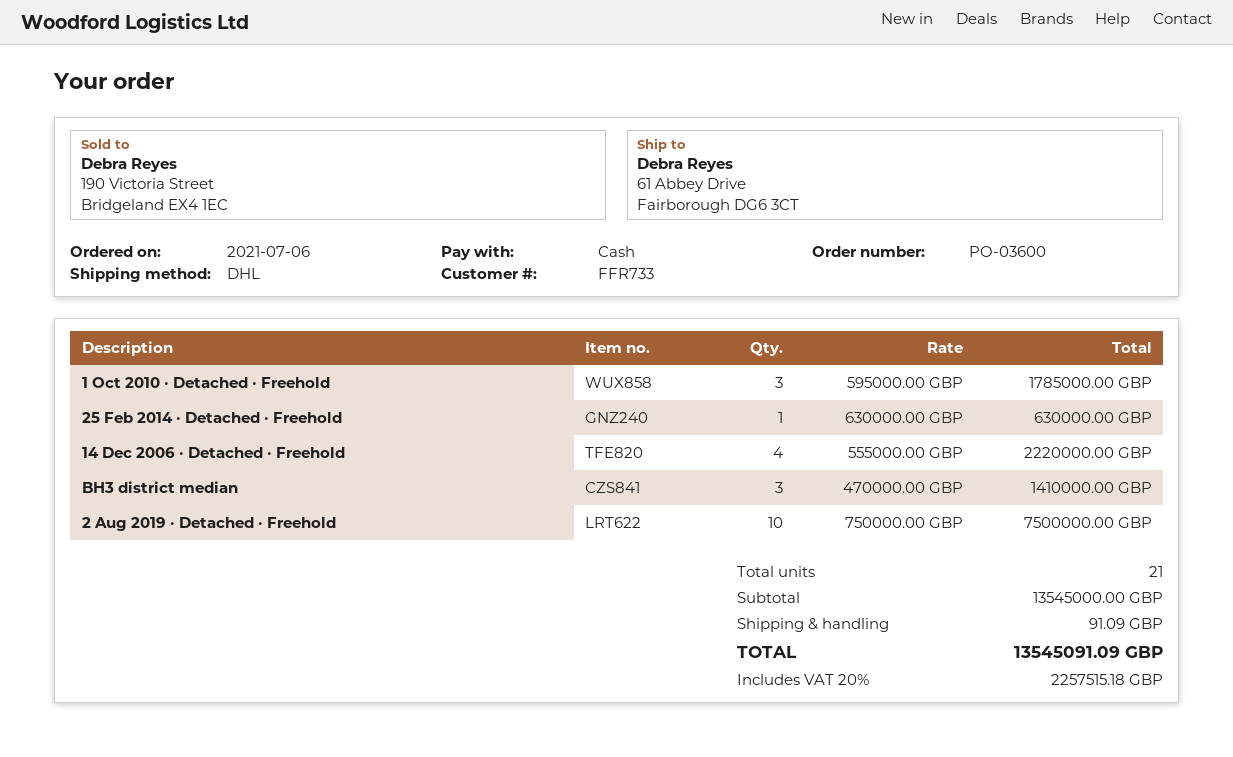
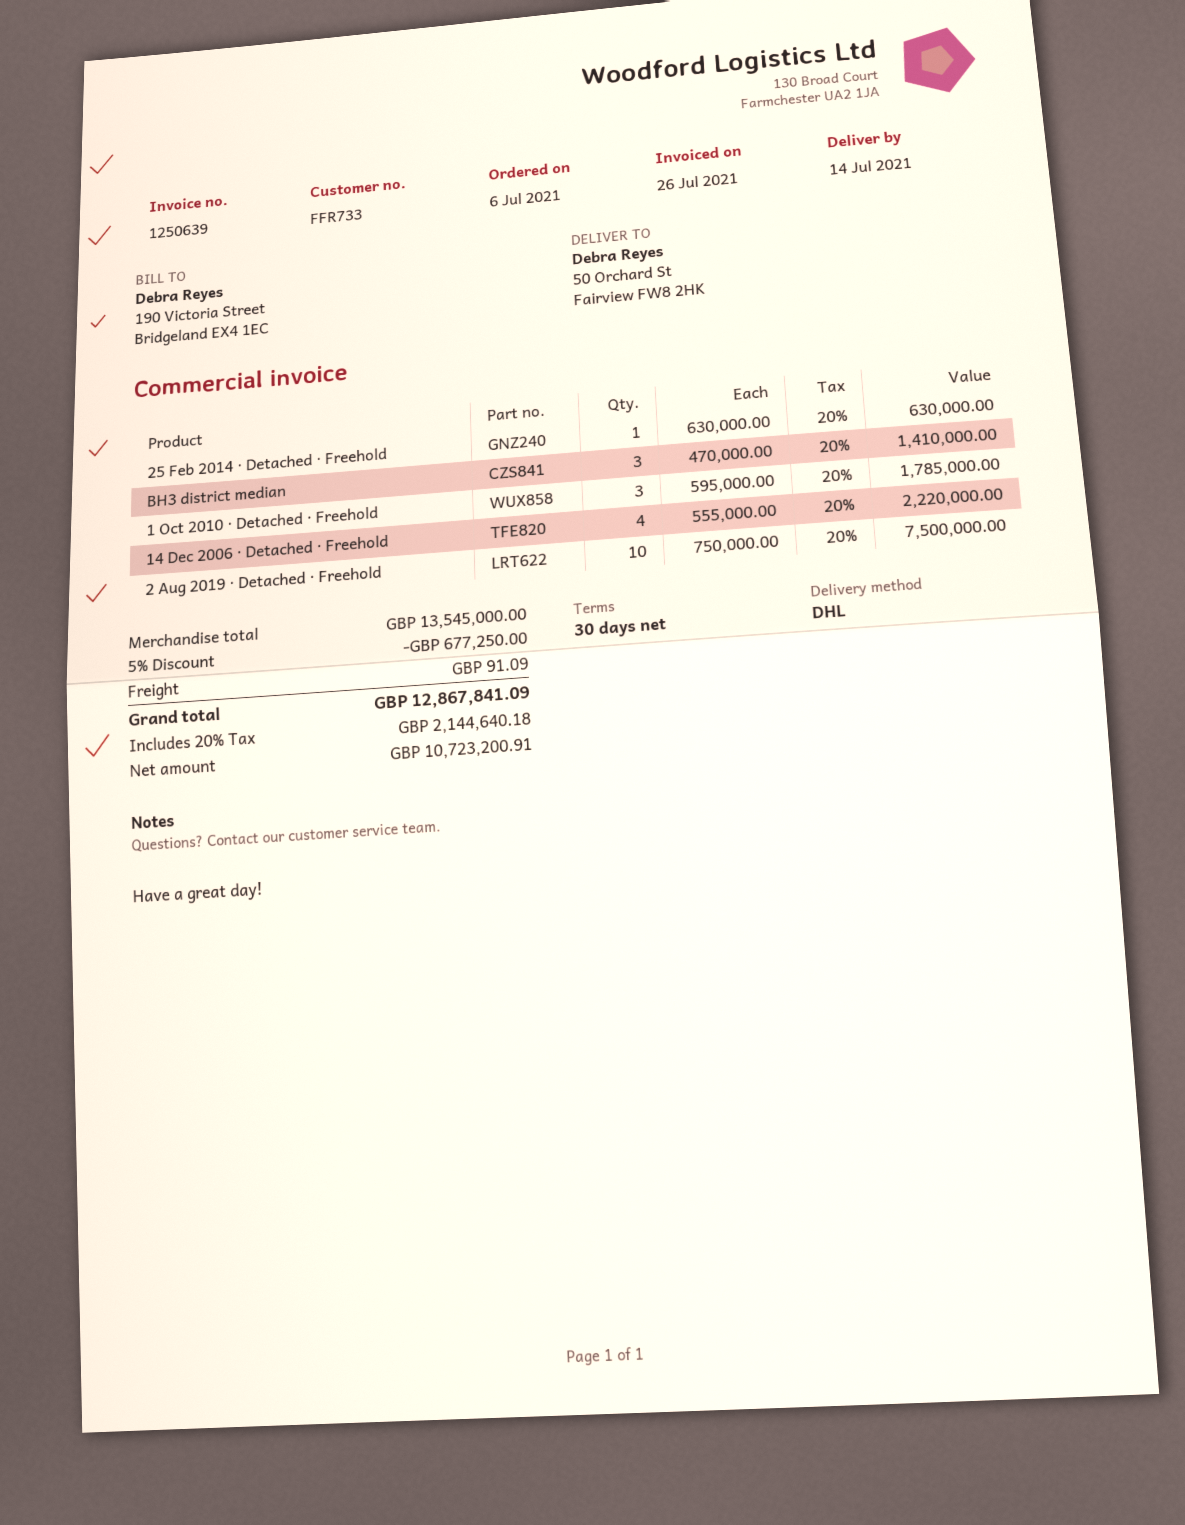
ship to: 61 Abbey Drive, Fairborough DG6 3CT -> 50 Orchard St, Fairview FW8 2HK
discount: none -> 5% = 677250.00
tax: 20% = 2257515.18 -> 20% = 2144640.18
total: 13545091.09 -> 12867841.09

